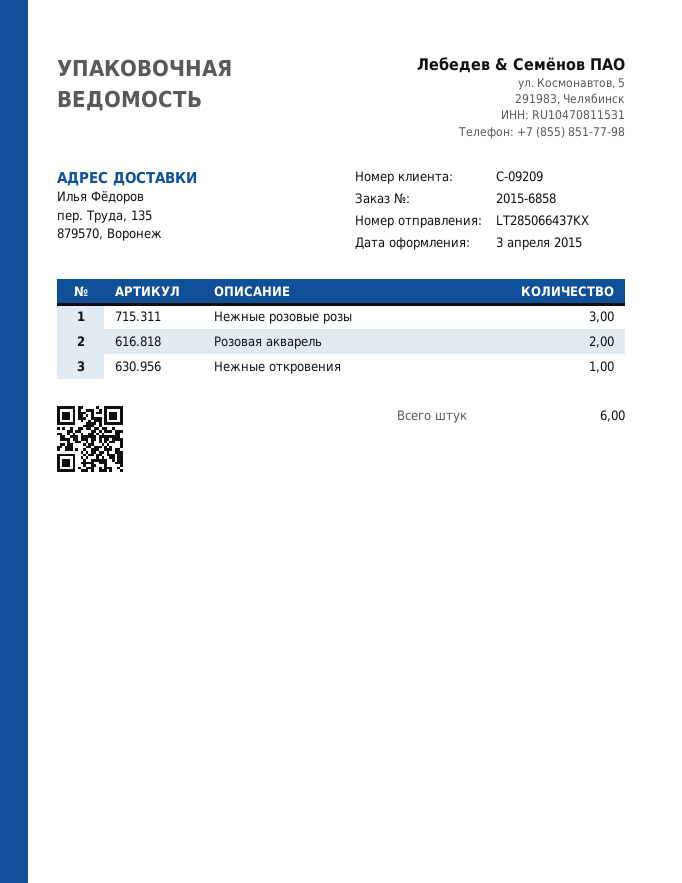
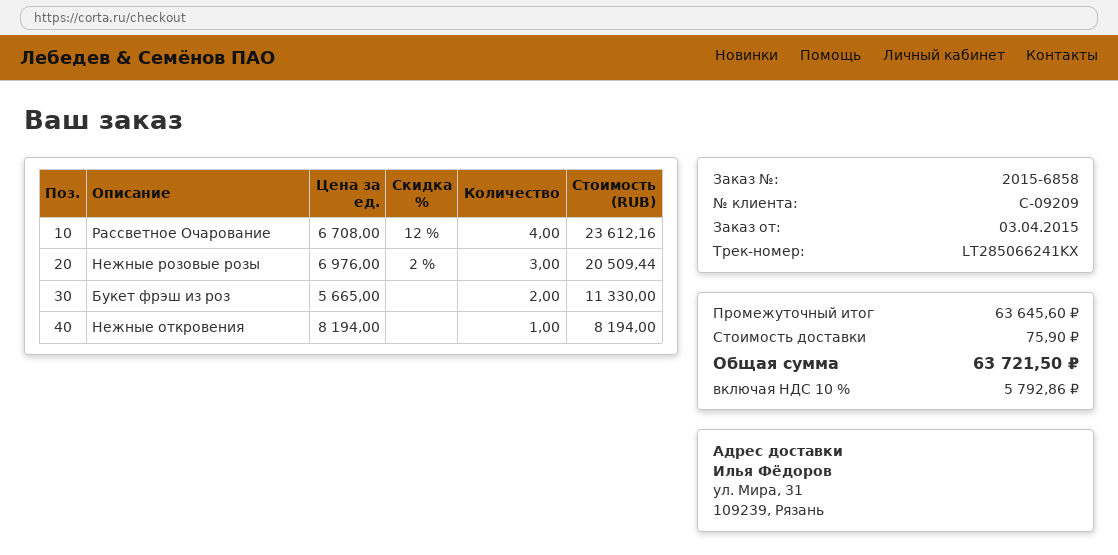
tracking number: LT285066437KX -> LT285066241KX
ship to: пер. Труда, 135, 879570, Воронеж -> ул. Мира, 31, 109239, Рязань
Розовая акварель: 2 -> none
Рассветное Очарование: none -> 4
Букет фрэш из роз: none -> 2

